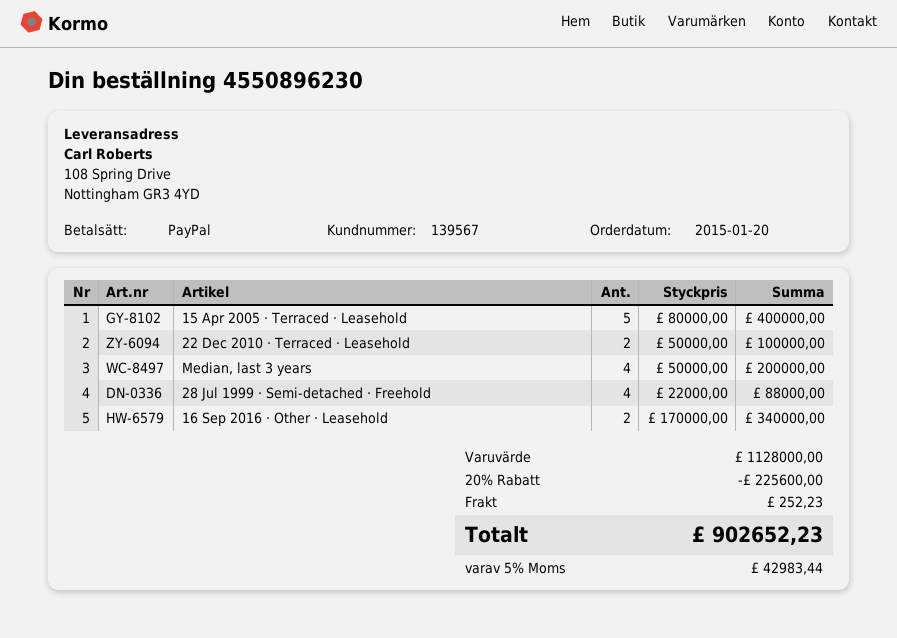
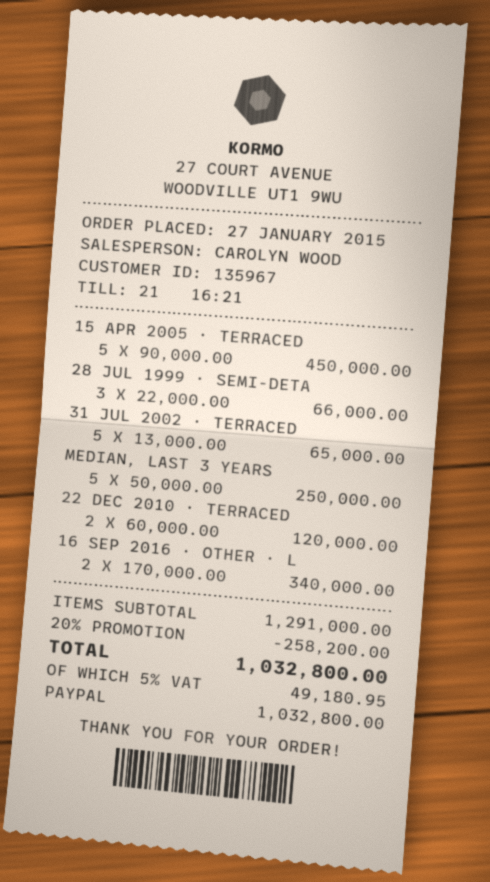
order date: 2015-01-20 -> 2015-01-27
customer number: 139567 -> 135967
15 Apr 2005 · Terraced · Leasehold: 5 x 80000.00 = 400000.00 -> 5 x 90000.00 = 450000.00
22 Dec 2010 · Terraced · Leasehold: 2 x 50000.00 = 100000.00 -> 2 x 60000.00 = 120000.00
Median, last 3 years: 4 x 50000.00 = 200000.00 -> 5 x 50000.00 = 250000.00
28 Jul 1999 · Semi-detached · Freehold: 4 x 22000.00 = 88000.00 -> 3 x 22000.00 = 66000.00
31 JUL 2002 · TERRACED: none -> 5 x 13000.00 = 65000.00
subtotal: 1128000.00 -> 1291000.00
discount: 20% = 225600.00 -> 20% = 258200.00
shipping: 252.23 -> none
tax: 5% = 42983.44 -> 5% = 49180.95
total: 902652.23 -> 1032800.00

